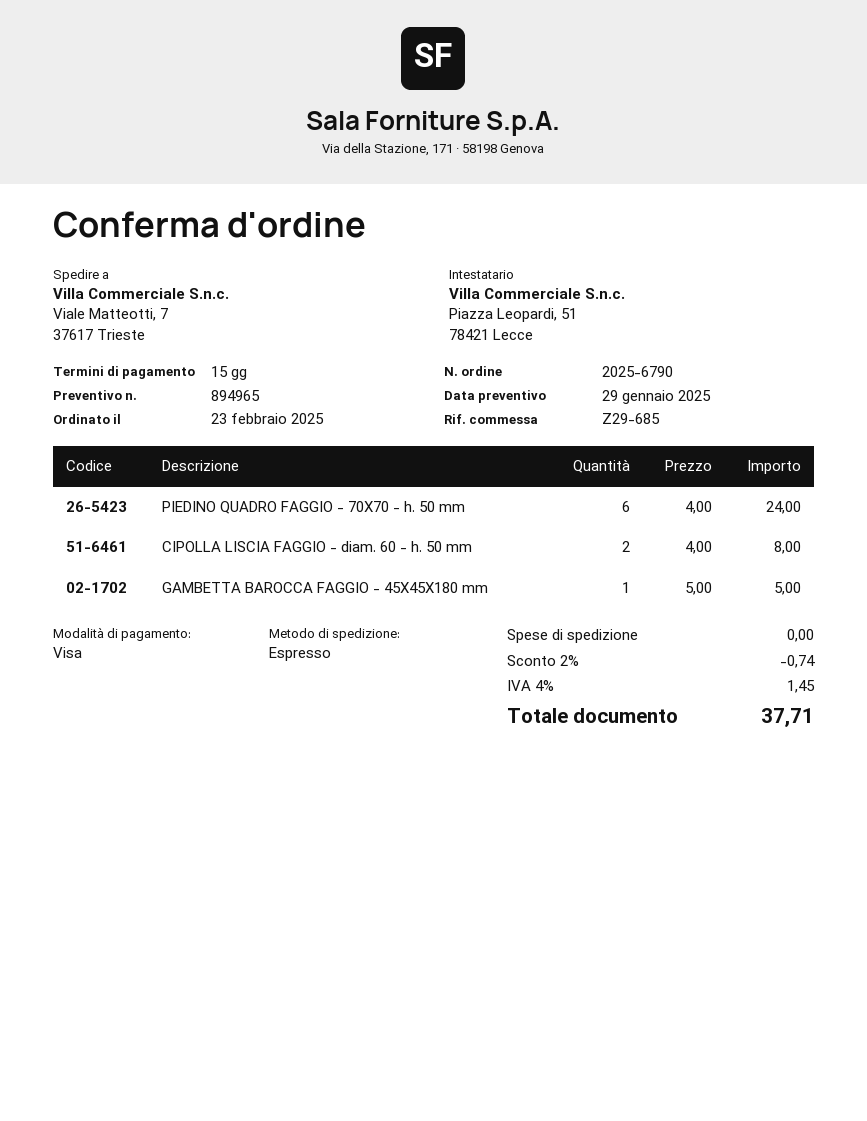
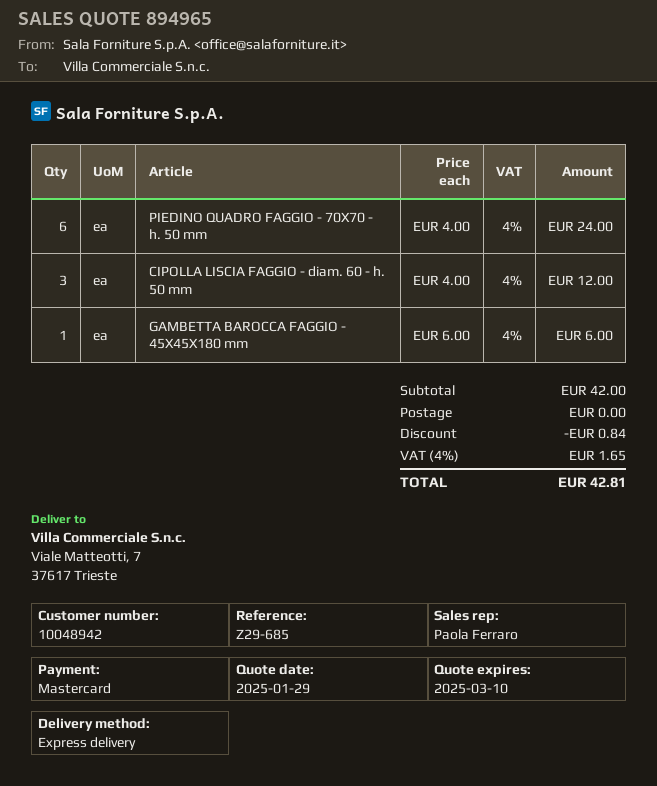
payment method: Visa -> Mastercard
CIPOLLA LISCIA FAGGIO - diam. 60 - h. 50 mm: 2 x 4.00 = 8.00 -> 3 x 4.00 = 12.00
GAMBETTA BAROCCA FAGGIO - 45X45X180 mm: 1 x 5.00 = 5.00 -> 1 x 6.00 = 6.00
discount: 0.74 -> 0.84
tax: 4% = 1.45 -> 4% = 1.65
total: 37.71 -> 42.81

